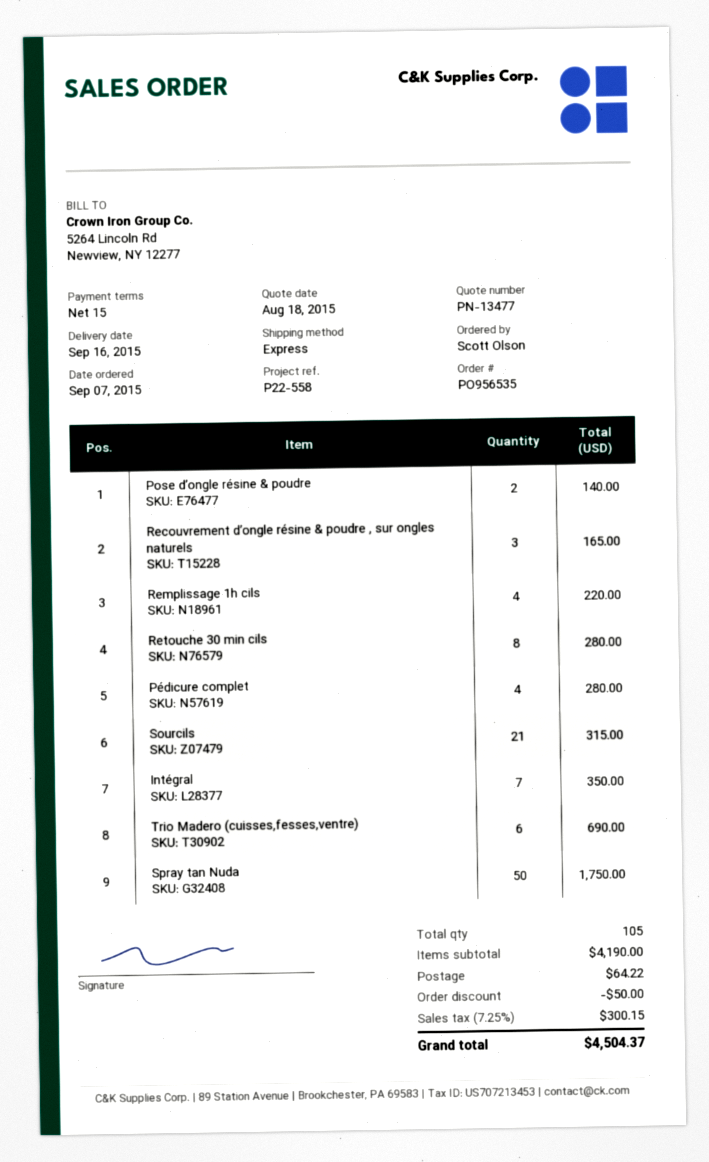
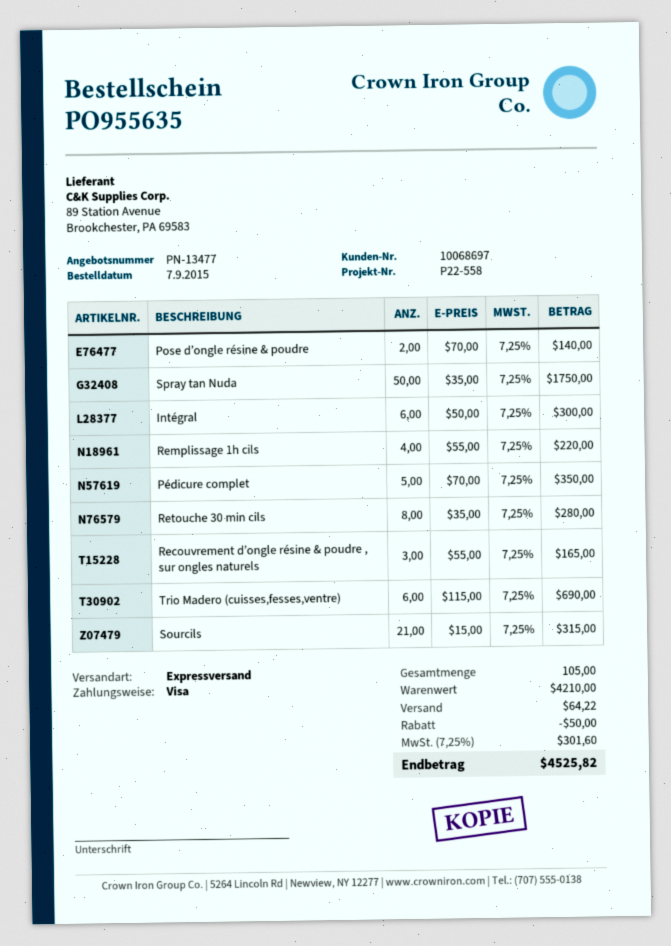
order number: PO956535 -> PO955635
Pédicure complet: 4 for 280.00 -> 5 for 350.00
Intégral: 7 for 350.00 -> 6 for 300.00
subtotal: 4190.00 -> 4210.00
tax: 7.25% = 300.15 -> 7.25% = 301.60
total: 4504.37 -> 4525.82

